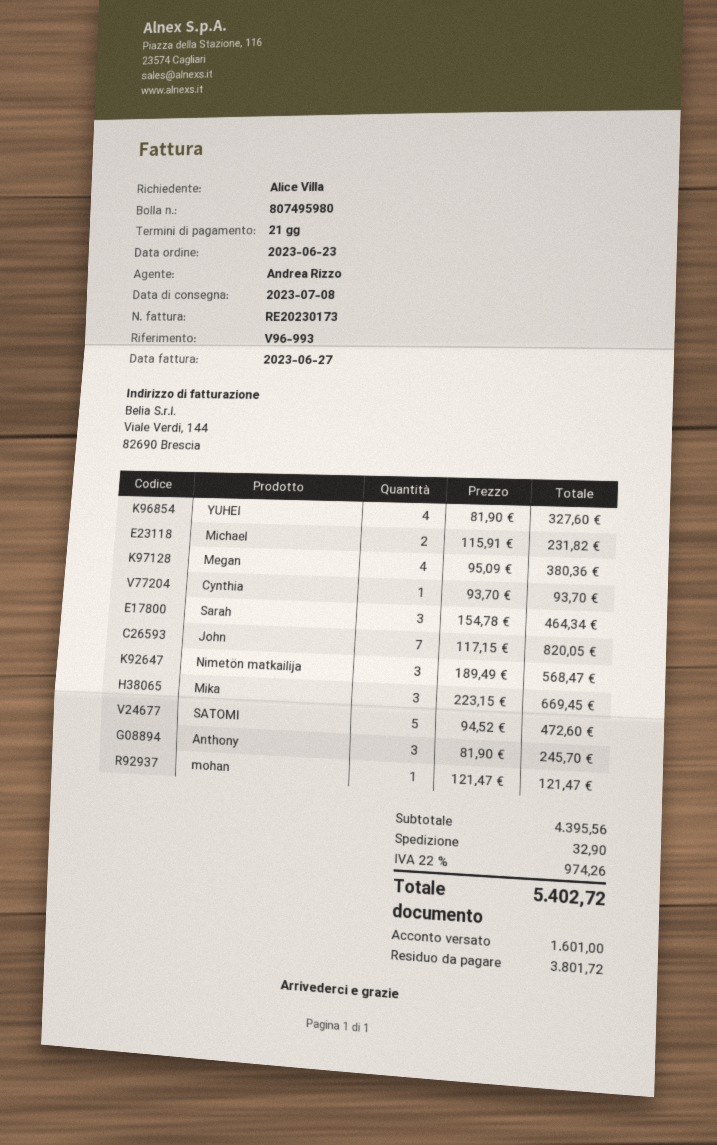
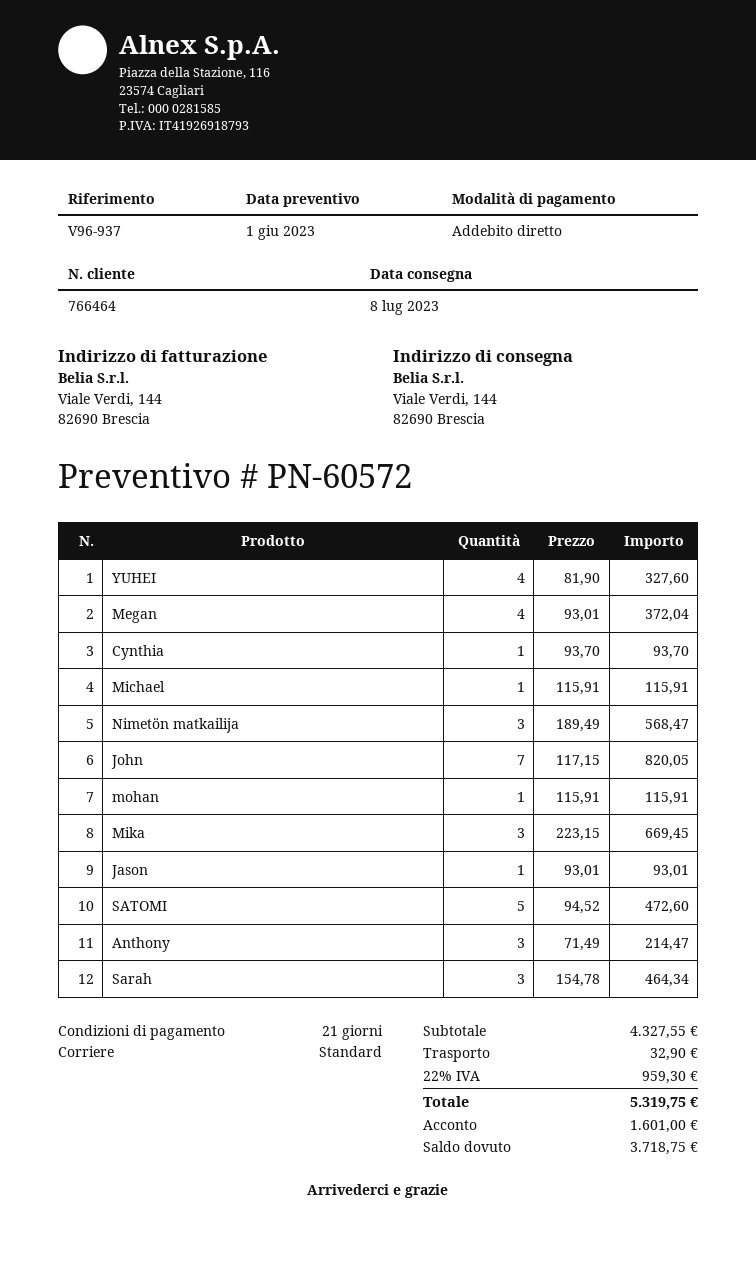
reference: V96-993 -> V96-937
Michael: 2 x 115.91 = 231.82 -> 1 x 115.91 = 115.91
Megan: 4 x 95.09 = 380.36 -> 4 x 93.01 = 372.04
Anthony: 3 x 81.90 = 245.70 -> 3 x 71.49 = 214.47
mohan: 1 x 121.47 = 121.47 -> 1 x 115.91 = 115.91
Jason: none -> 1 x 93.01 = 93.01
subtotal: 4395.56 -> 4327.55
tax: 22% = 974.26 -> 22% = 959.30
total: 5402.72 -> 5319.75
balance: 3801.72 -> 3718.75

